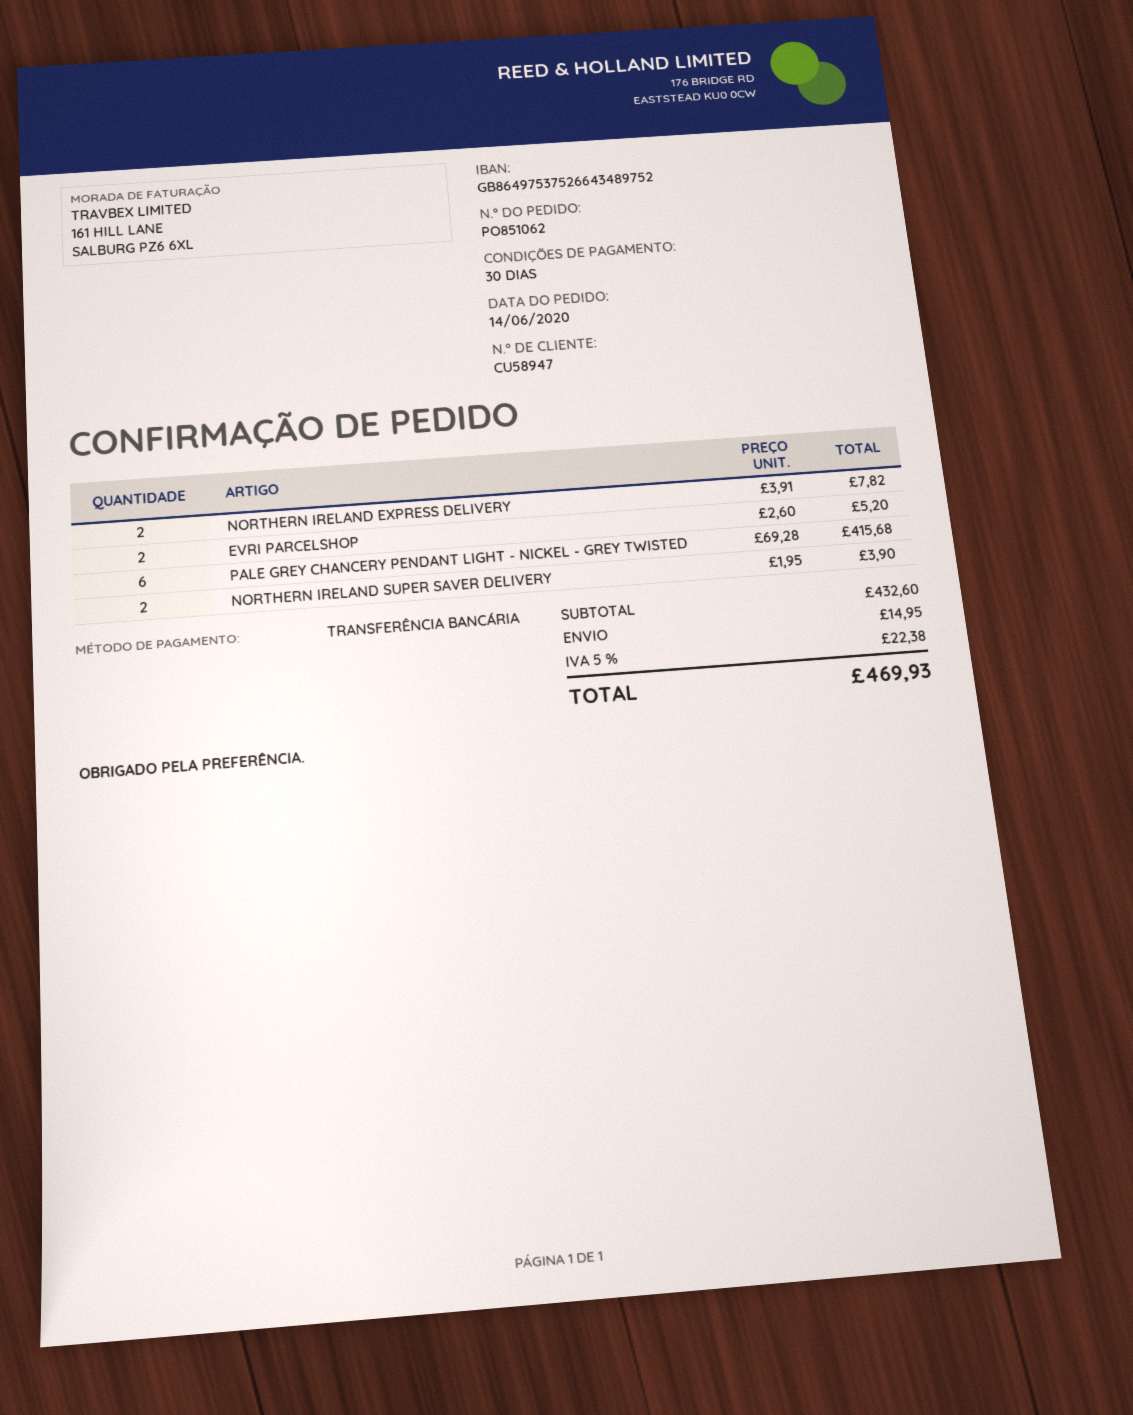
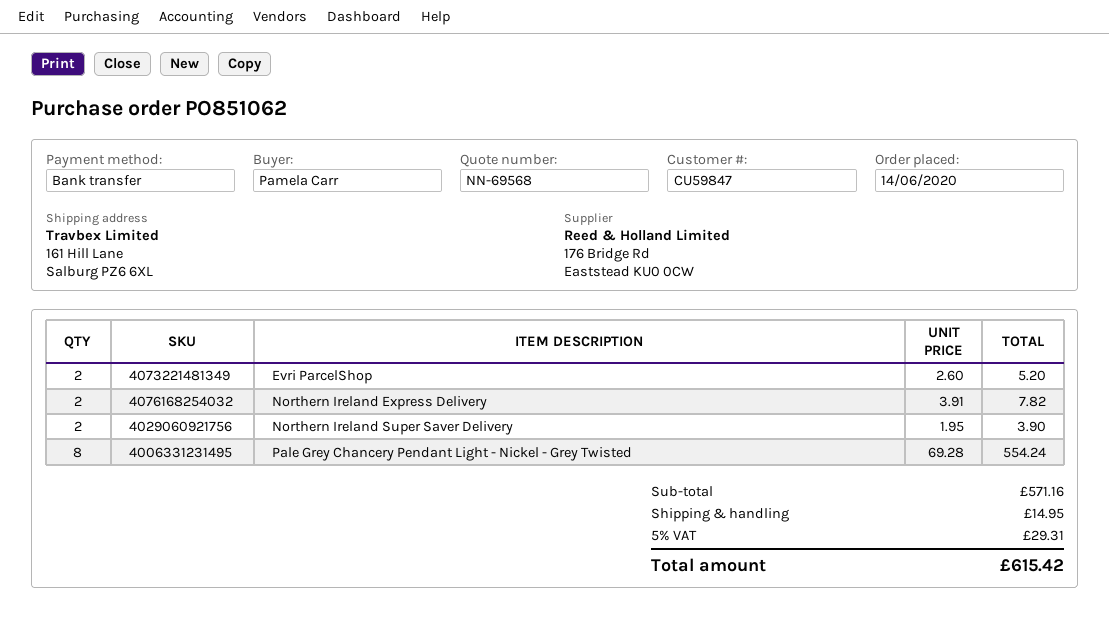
customer number: CU58947 -> CU59847
PALE GREY CHANCERY PENDANT LIGHT - NICKEL - GREY TWISTED: 6 x 69.28 = 415.68 -> 8 x 69.28 = 554.24
subtotal: 432.60 -> 571.16
tax: 5% = 22.38 -> 5% = 29.31
total: 469.93 -> 615.42

